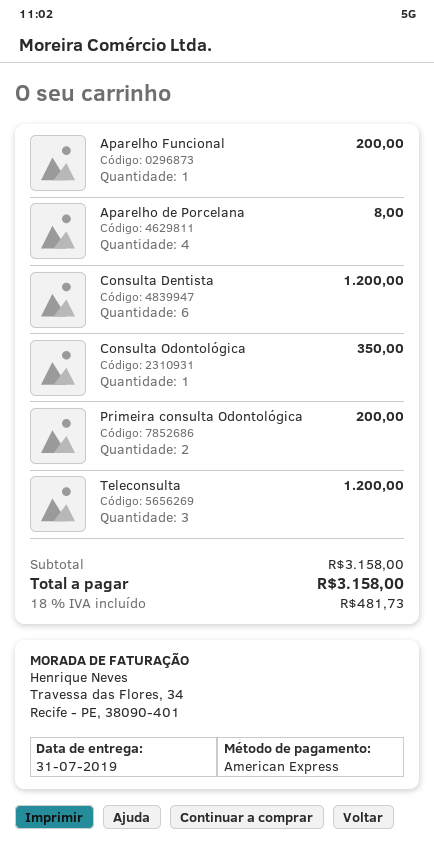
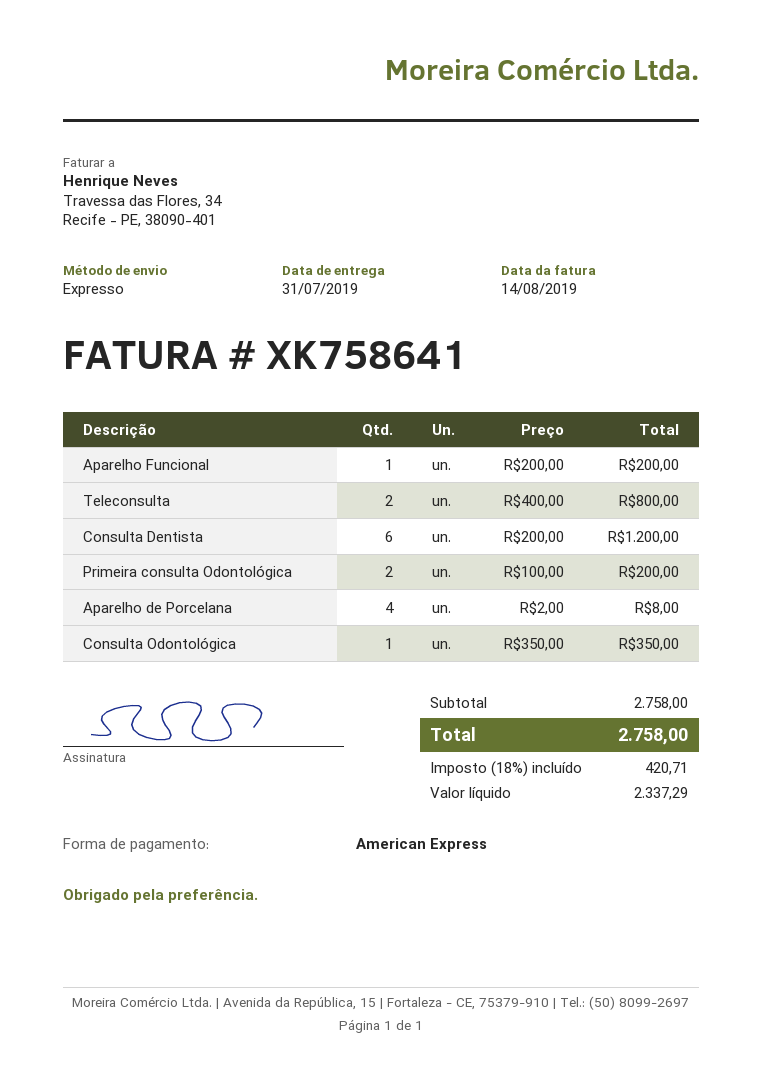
Teleconsulta: 3 for 1200.00 -> 2 for 800.00
subtotal: 3158.00 -> 2758.00
tax: 18% = 481.73 -> 18% = 420.71
total: 3158.00 -> 2758.00

